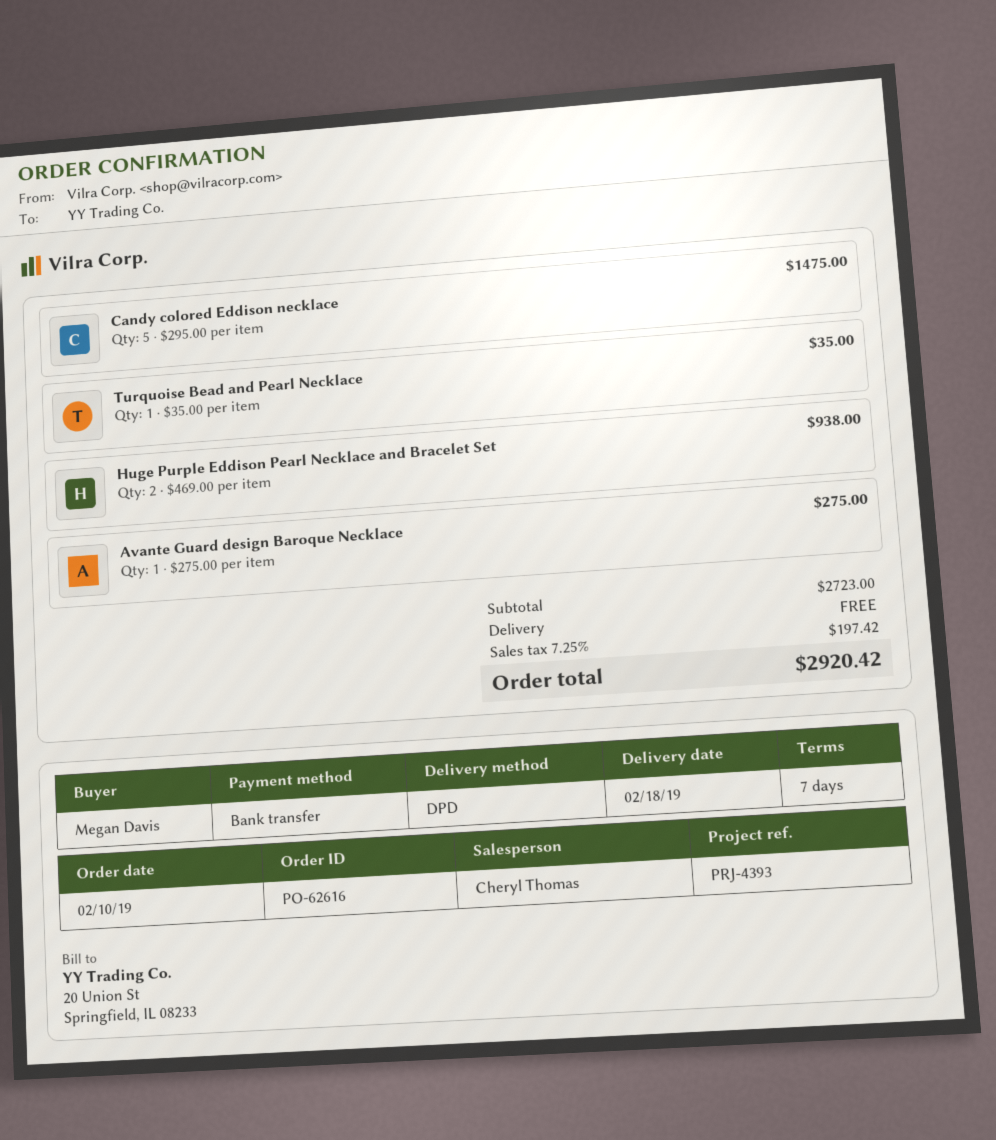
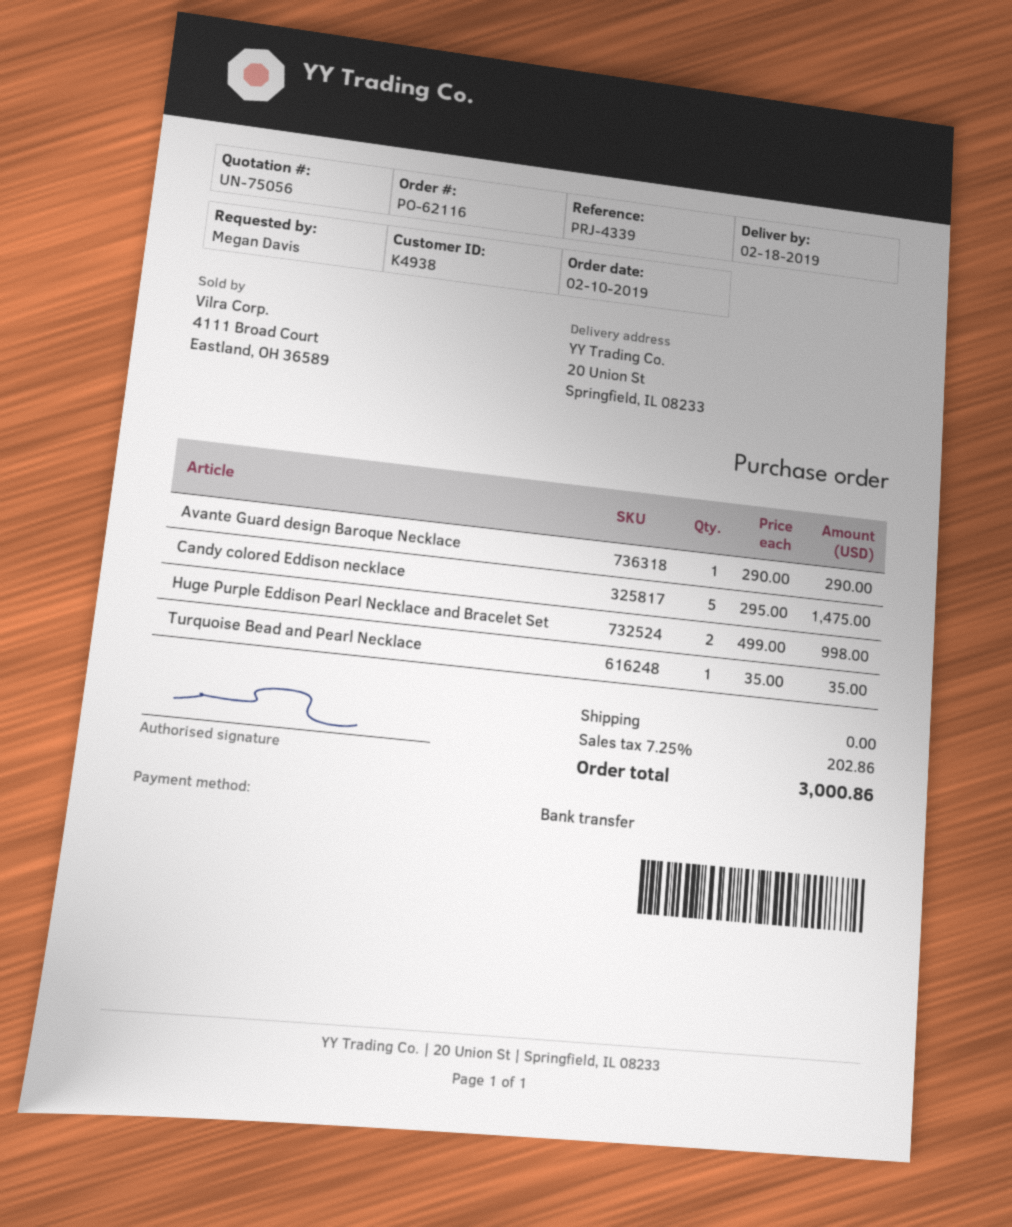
order number: PO-62616 -> PO-62116
reference: PRJ-4393 -> PRJ-4339
Huge Purple Eddison Pearl Necklace and Bracelet Set: 2 x 469.00 = 938.00 -> 2 x 499.00 = 998.00
Avante Guard design Baroque Necklace: 1 x 275.00 = 275.00 -> 1 x 290.00 = 290.00
tax: 7.25% = 197.42 -> 7.25% = 202.86
total: 2920.42 -> 3000.86

